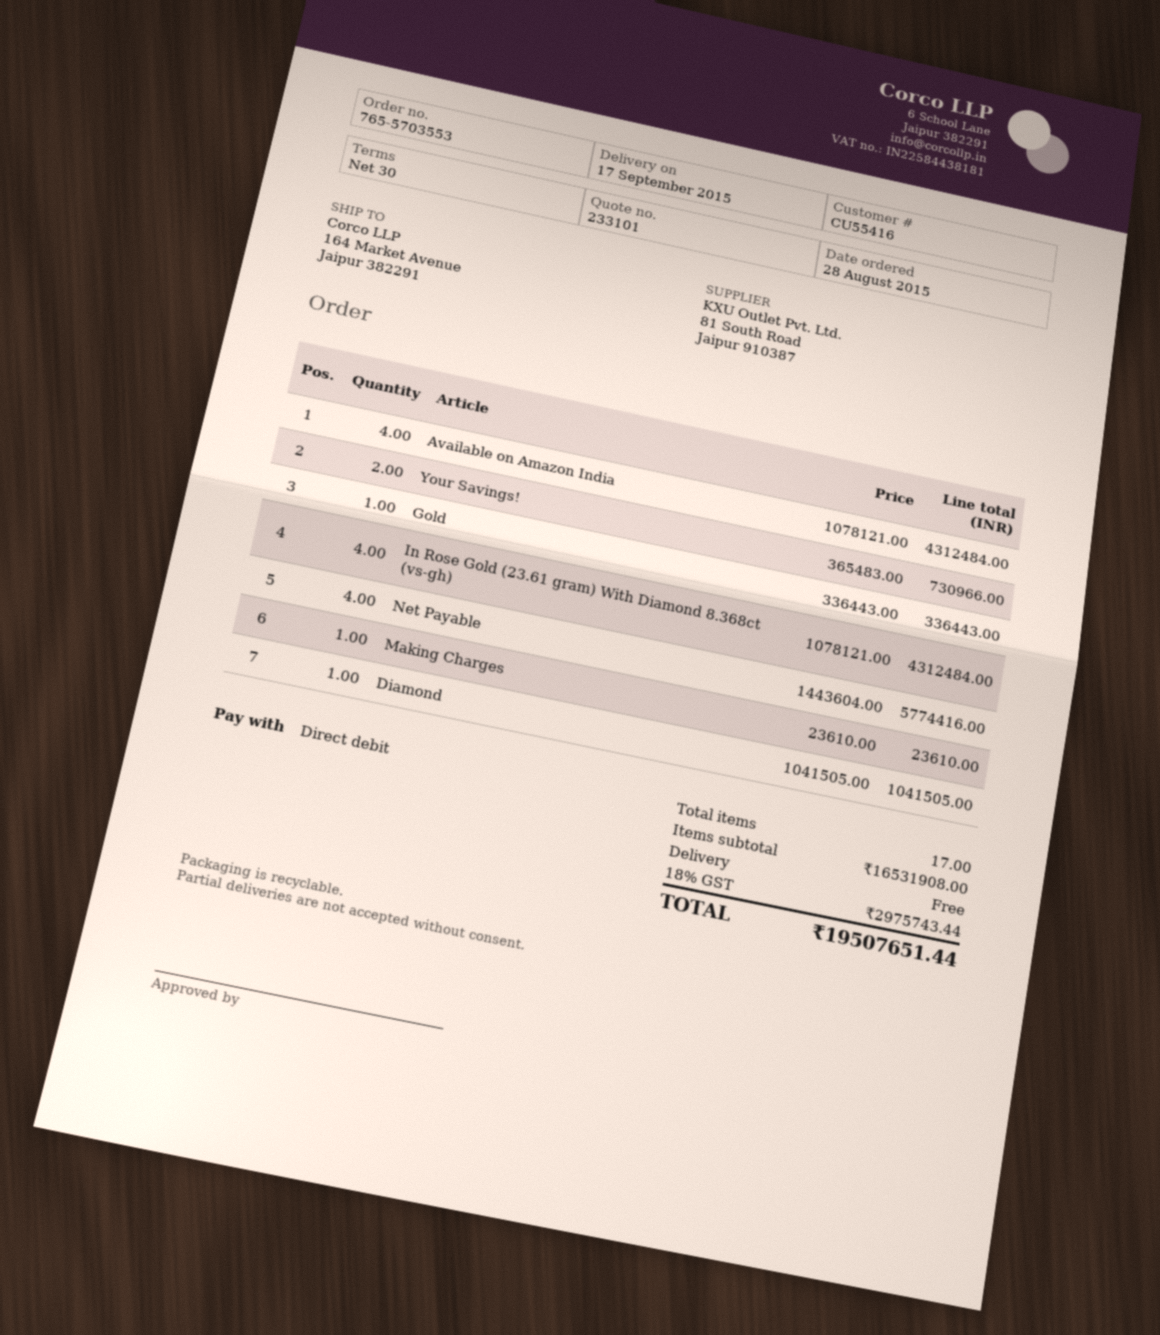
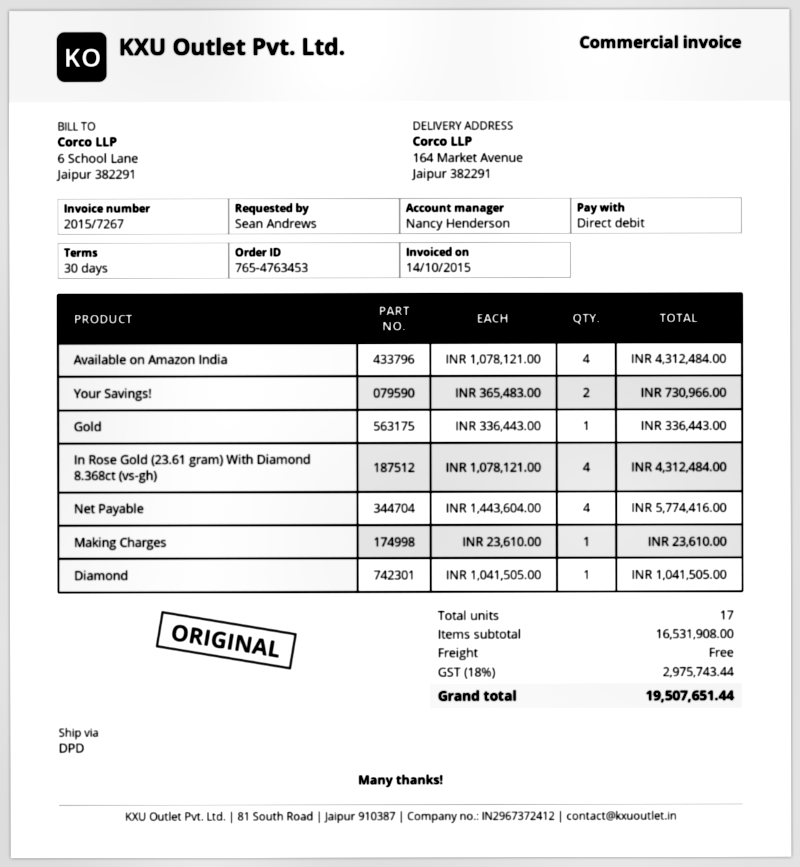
order number: 765-5703553 -> 765-4763453

